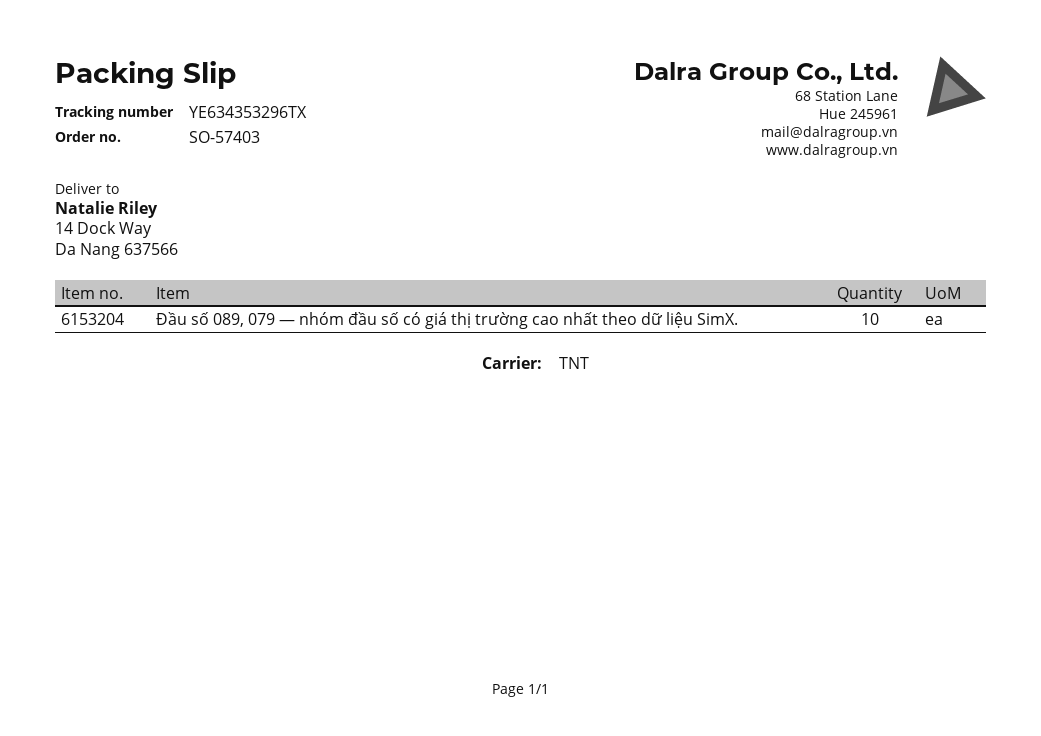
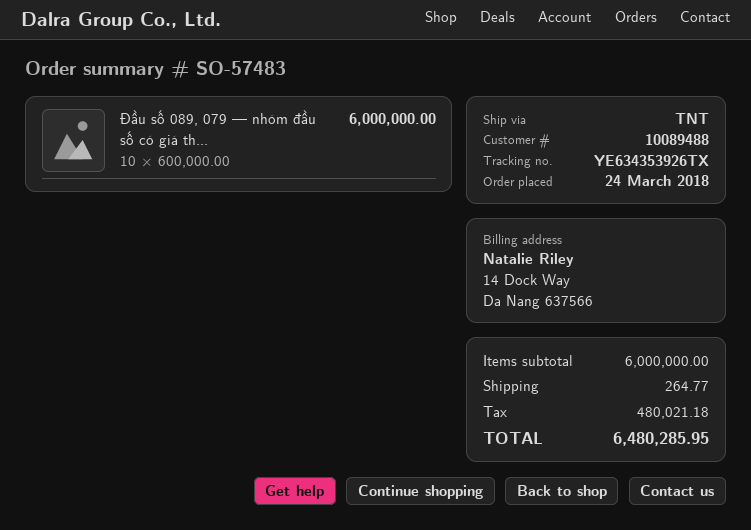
order number: SO-57403 -> SO-57483
tracking number: YE634353296TX -> YE634353926TX

